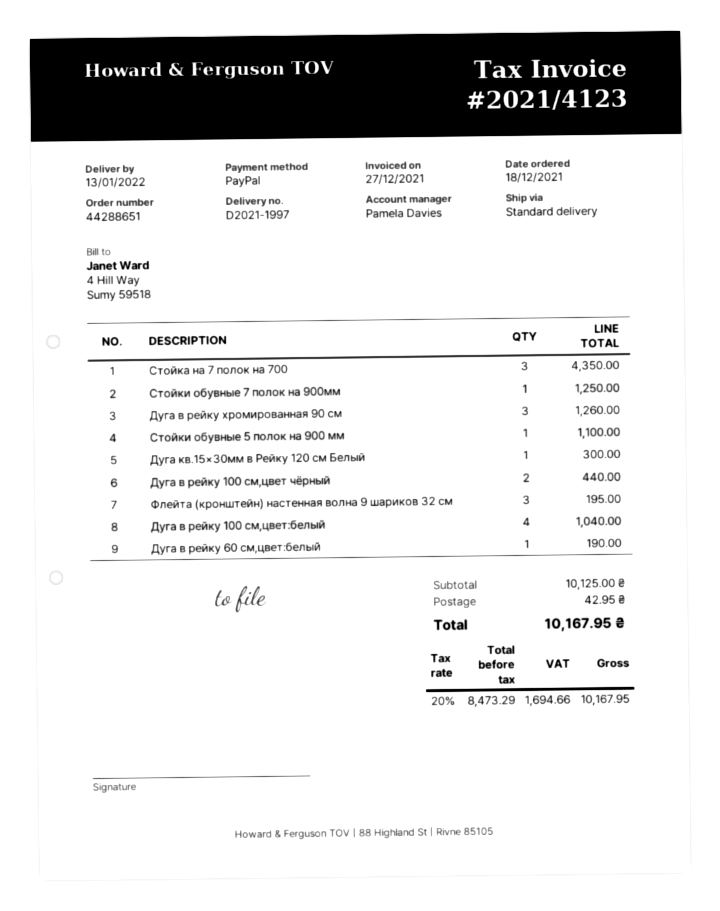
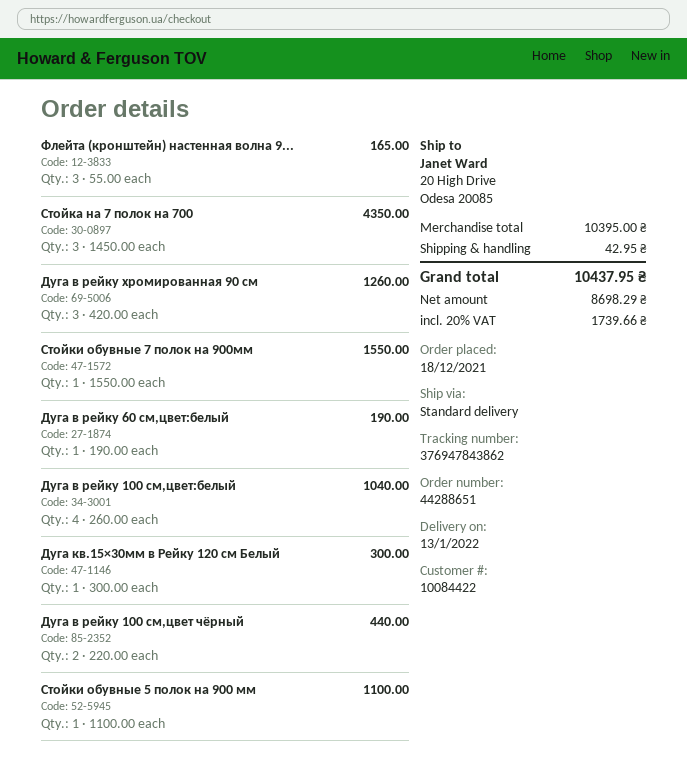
Стойки обувные 7 полок на 900мм: 1 for 1250.00 -> 1 for 1550.00
Флейта (кронштейн) настенная волна 9 шариков 32 см: 3 for 195.00 -> 3 for 165.00
subtotal: 10125.00 -> 10395.00
net: 8473.29 -> 8698.29
tax: 20% = 1694.66 -> 20% = 1739.66
total: 10167.95 -> 10437.95

